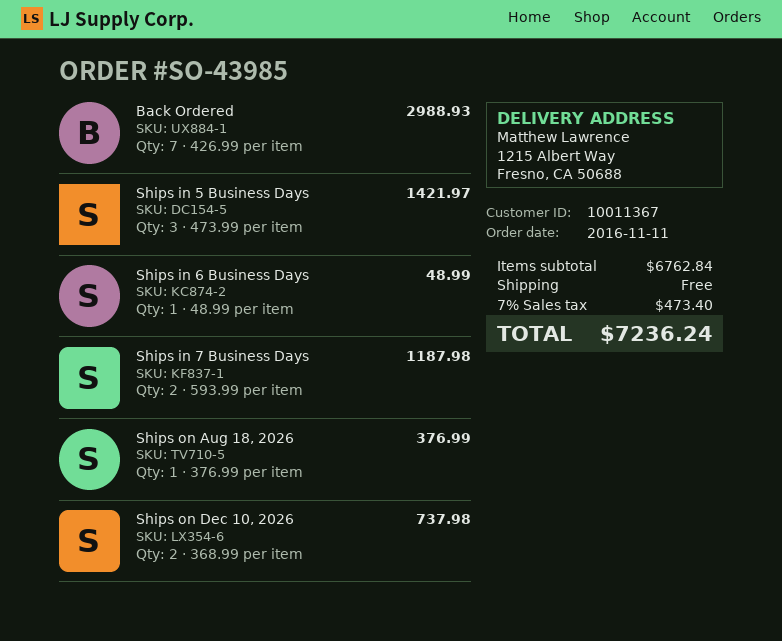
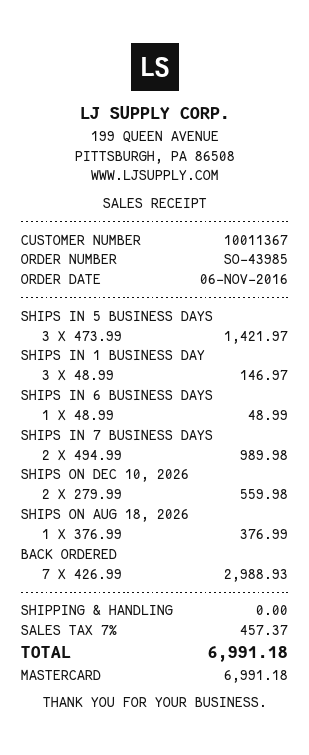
order date: 2016-11-11 -> 2016-11-06
Ships in 7 Business Days: 2 x 593.99 = 1187.98 -> 2 x 494.99 = 989.98
Ships on Dec 10, 2026: 2 x 368.99 = 737.98 -> 2 x 279.99 = 559.98
SHIPS IN 1 BUSINESS DAY: none -> 3 x 48.99 = 146.97
tax: 7% = 473.40 -> 7% = 457.37
total: 7236.24 -> 6991.18

